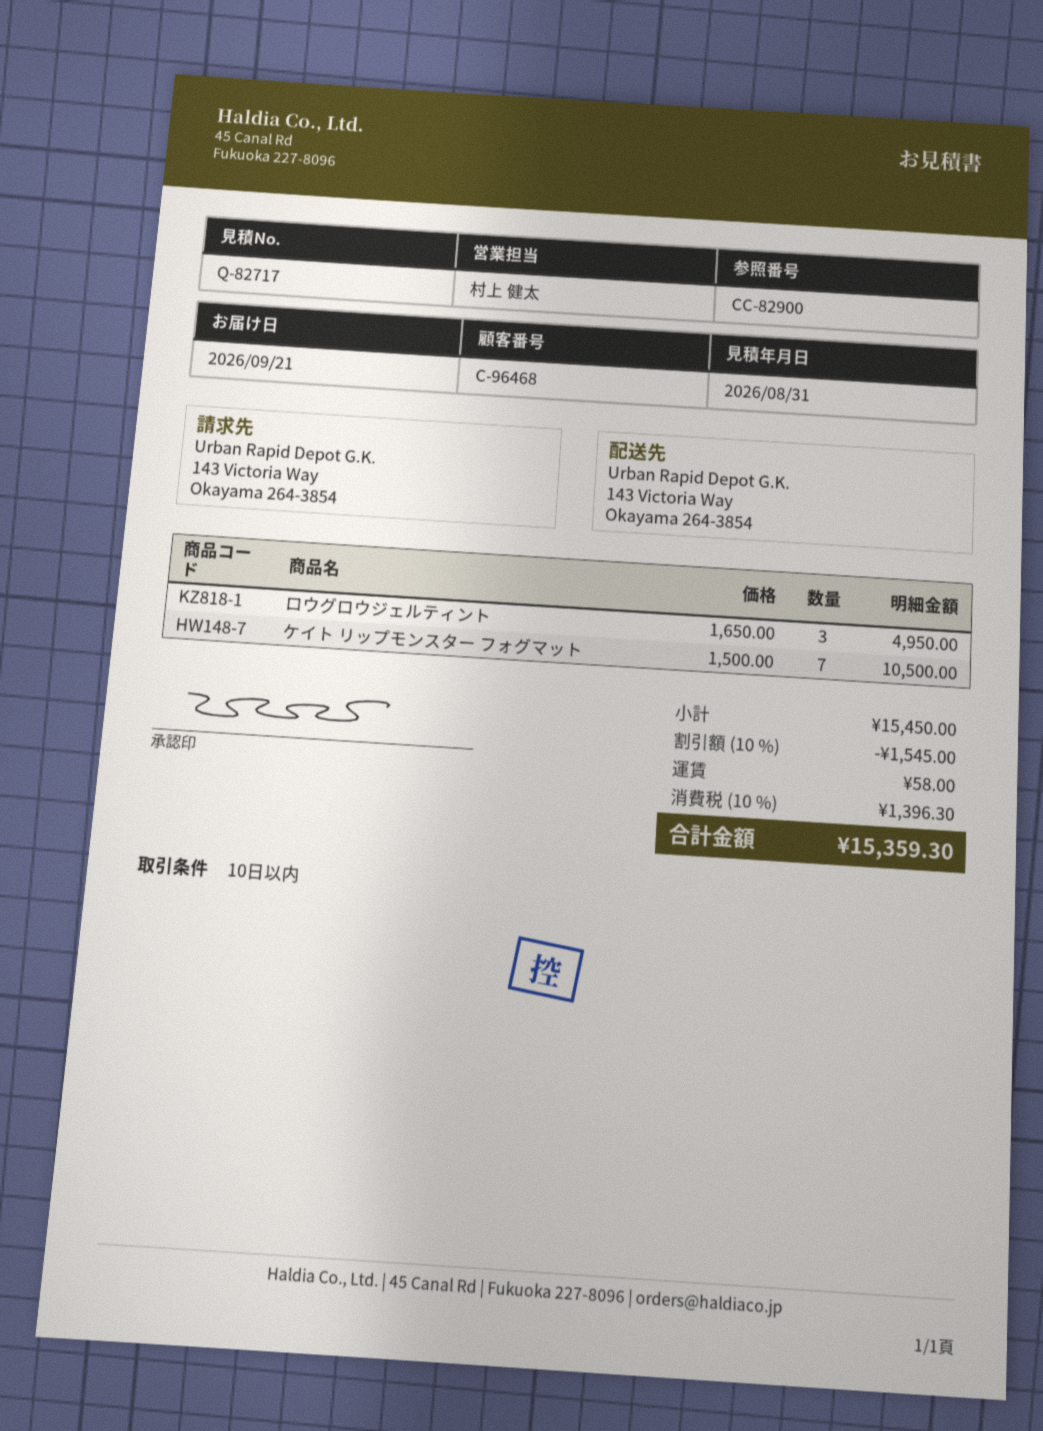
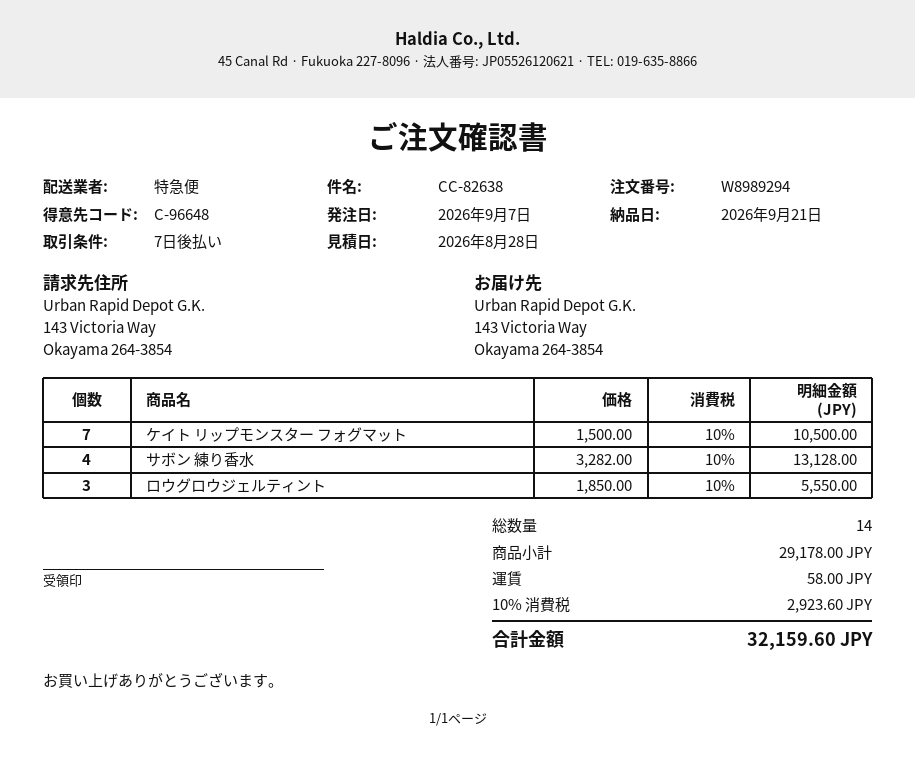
quote date: 2026-08-31 -> 2026-08-28
payment terms: 10 days -> 7 days
customer number: C-96468 -> C-96648
reference: CC-82900 -> CC-82638
ロウグロウジェルティント: 3 x 1650.00 = 4950.00 -> 3 x 1850.00 = 5550.00
サボン 練り香水: none -> 4 x 3282.00 = 13128.00
subtotal: 15450.00 -> 29178.00
discount: 10% = 1545.00 -> none
tax: 10% = 1396.30 -> 10% = 2923.60
total: 15359.30 -> 32159.60

